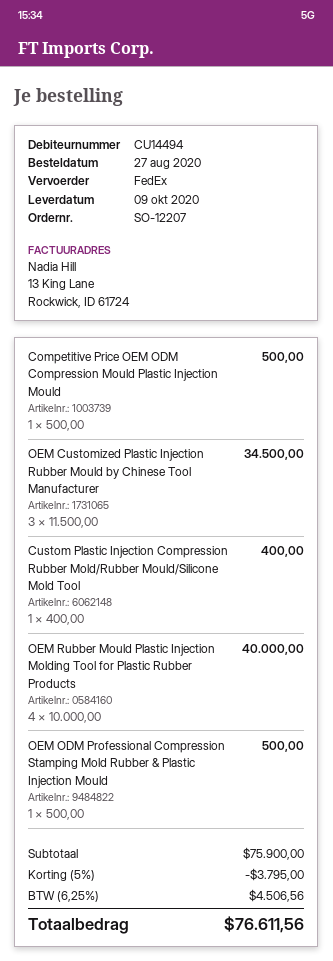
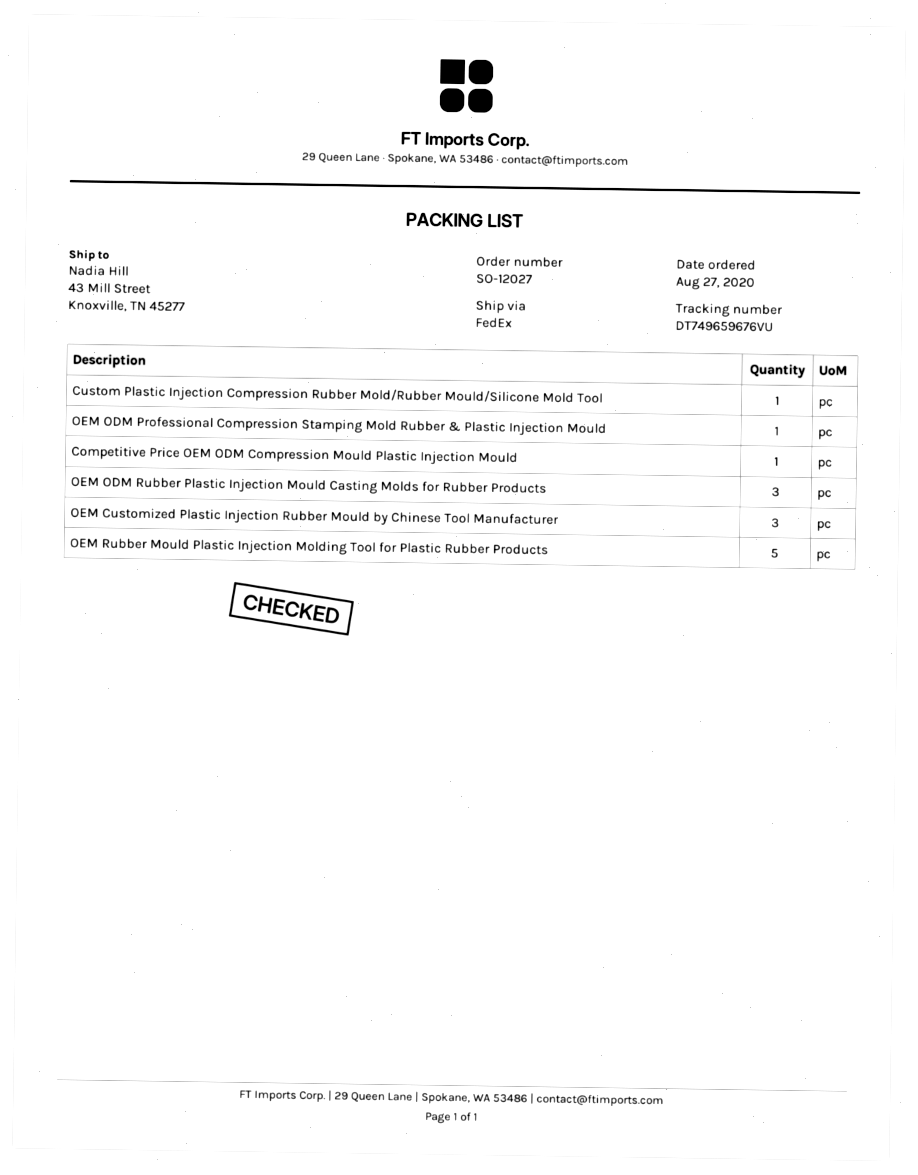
order number: SO-12207 -> SO-12027
OEM Rubber Mould Plastic Injection Molding Tool for Plastic Rubber Products: 4 -> 5
OEM ODM Rubber Plastic Injection Mould Casting Molds for Rubber Products: none -> 3

